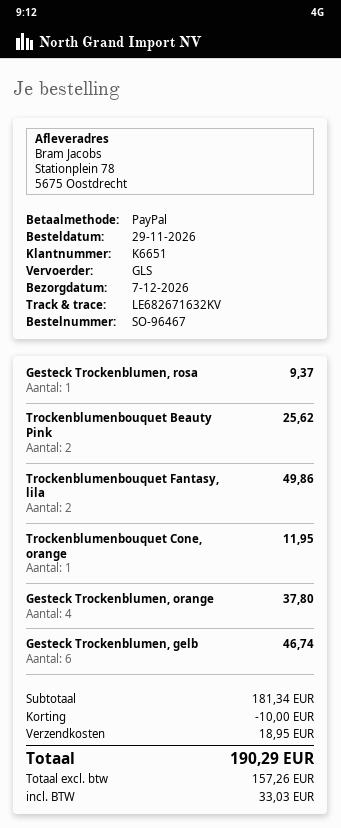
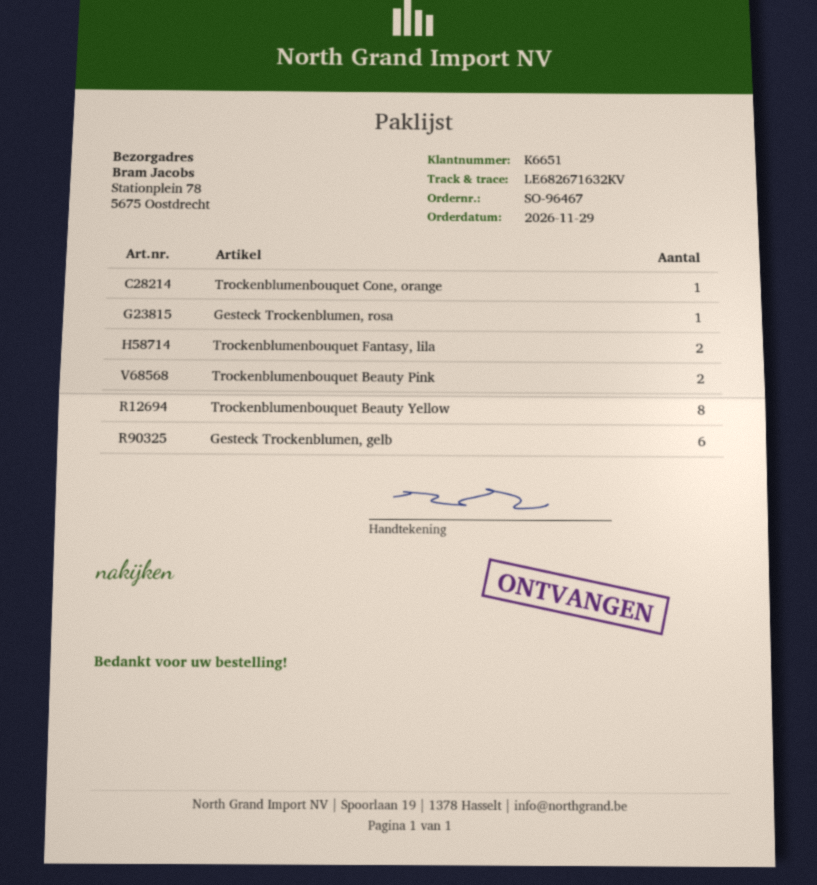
Gesteck Trockenblumen, orange: 4 -> none
Trockenblumenbouquet Beauty Yellow: none -> 8

